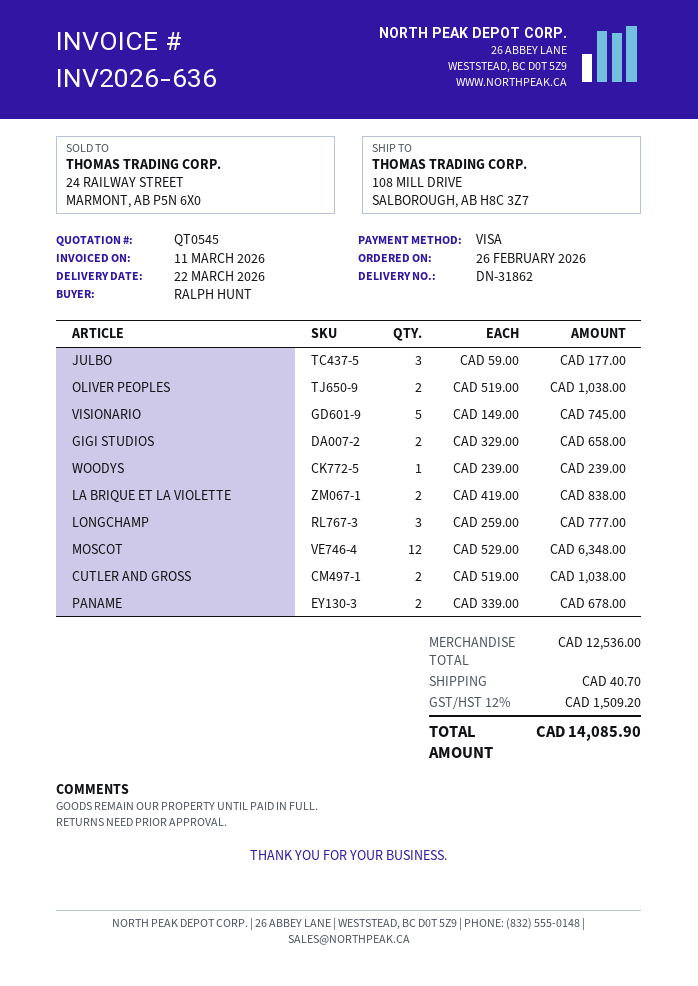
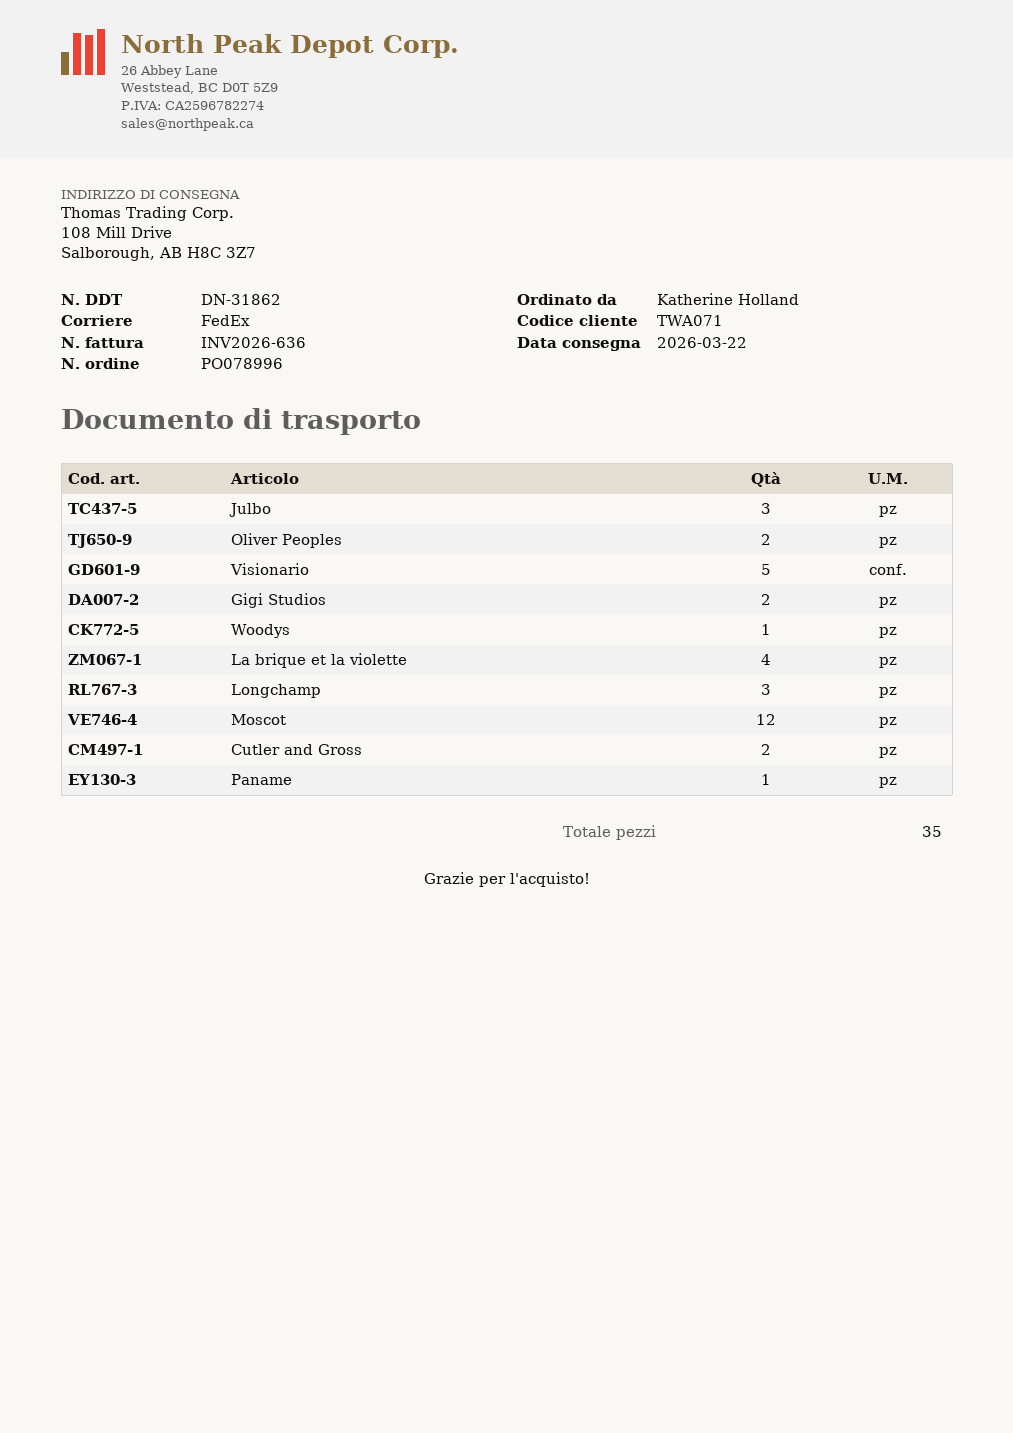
ordered by: RALPH HUNT -> Katherine Holland
LA BRIQUE ET LA VIOLETTE: 2 -> 4
PANAME: 2 -> 1

